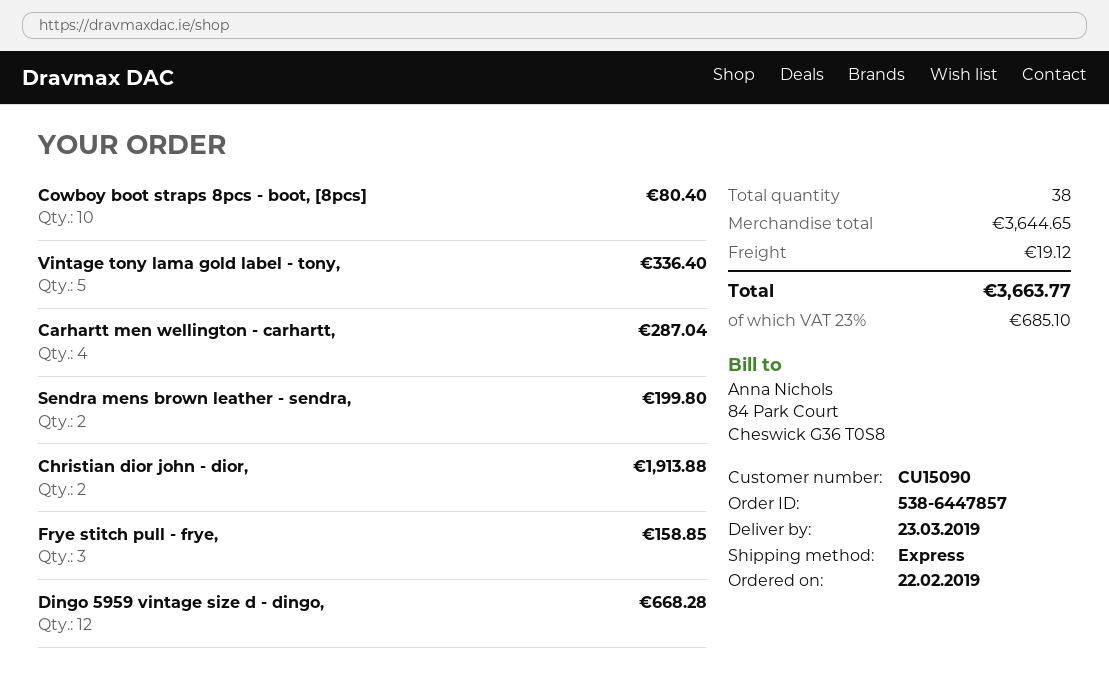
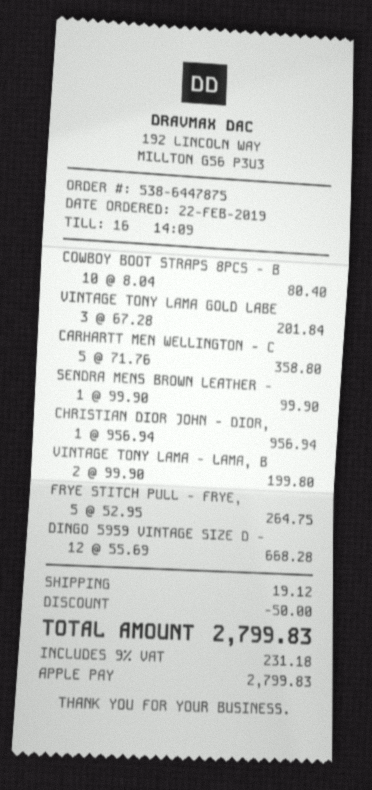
order number: 538-6447857 -> 538-6447875
Vintage tony lama gold label - tony,: 5 for 336.40 -> 3 for 201.84
Carhartt men wellington - carhartt,: 4 for 287.04 -> 5 for 358.80
Sendra mens brown leather - sendra,: 2 for 199.80 -> 1 for 99.90
Christian dior john - dior,: 2 for 1913.88 -> 1 for 956.94
Frye stitch pull - frye,: 3 for 158.85 -> 5 for 264.75
VINTAGE TONY LAMA - LAMA, B: none -> 2 for 199.80
discount: none -> 50.00
tax: 23% = 685.10 -> 9% = 231.18
total: 3663.77 -> 2799.83

